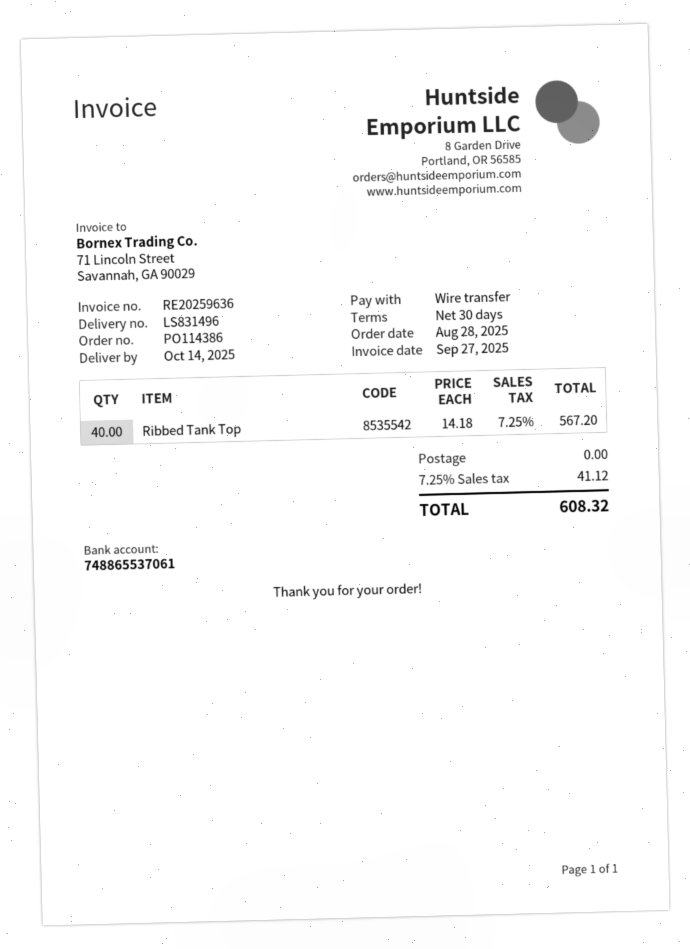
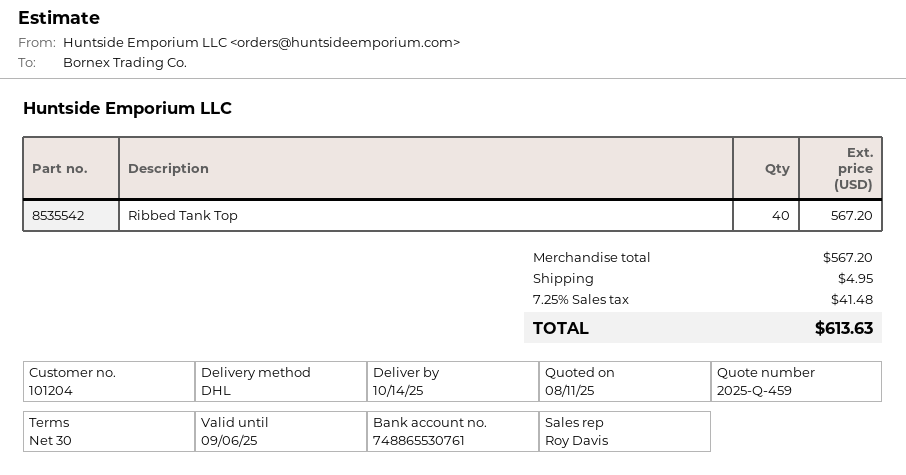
bank account: 748865537061 -> 748865530761
shipping: 0.00 -> 4.95
tax: 7.25% = 41.12 -> 7.25% = 41.48
total: 608.32 -> 613.63

